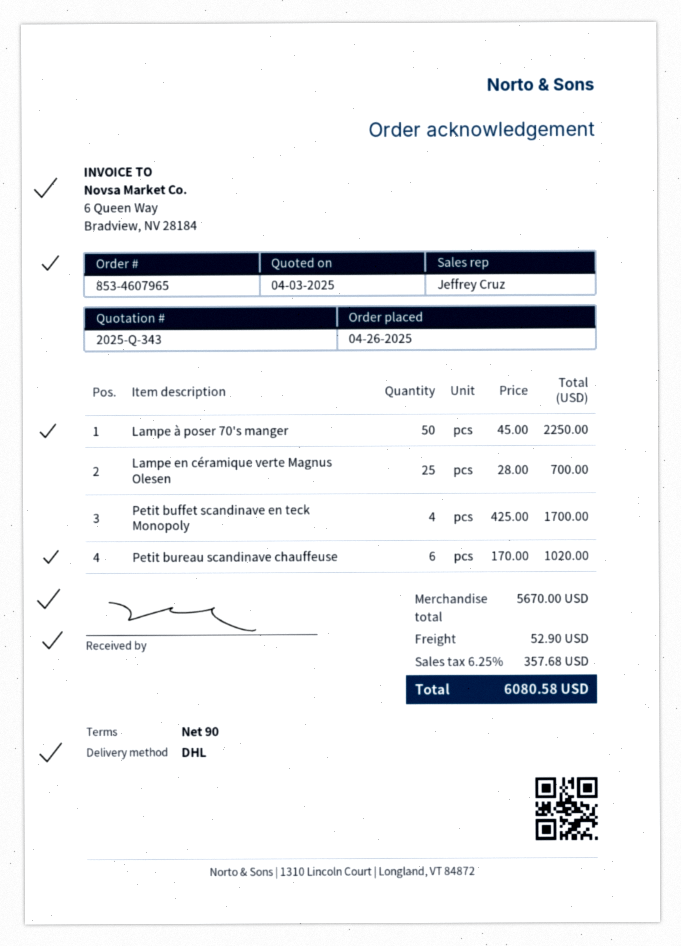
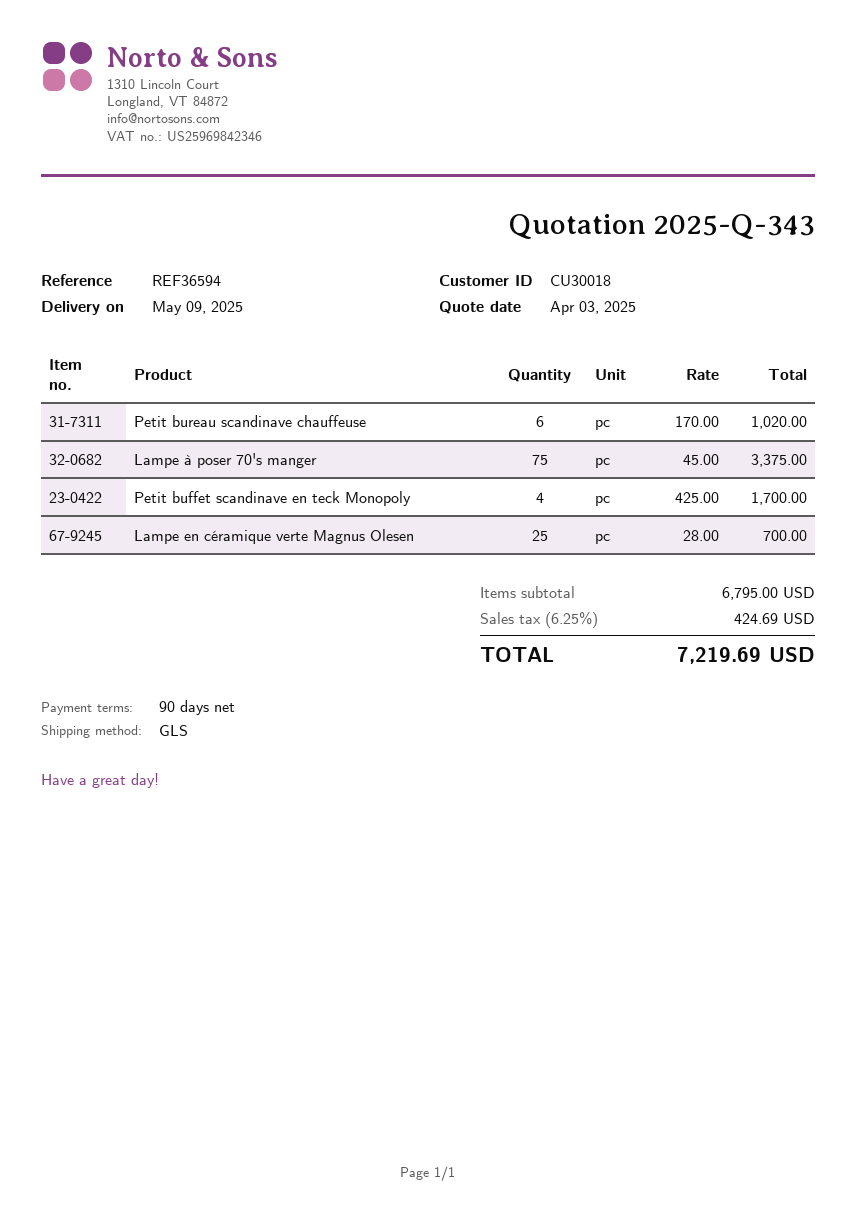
shipping method: DHL -> GLS
Lampe à poser 70's manger: 50 x 45.00 = 2250.00 -> 75 x 45.00 = 3375.00
subtotal: 5670.00 -> 6795.00
shipping: 52.90 -> none
tax: 6.25% = 357.68 -> 6.25% = 424.69
total: 6080.58 -> 7219.69

